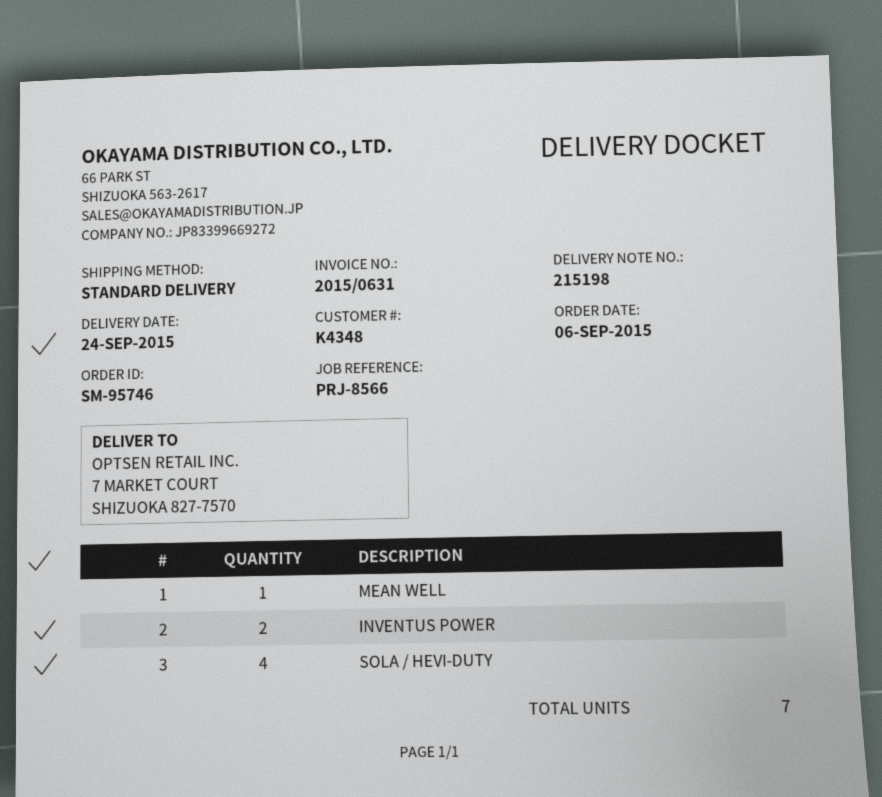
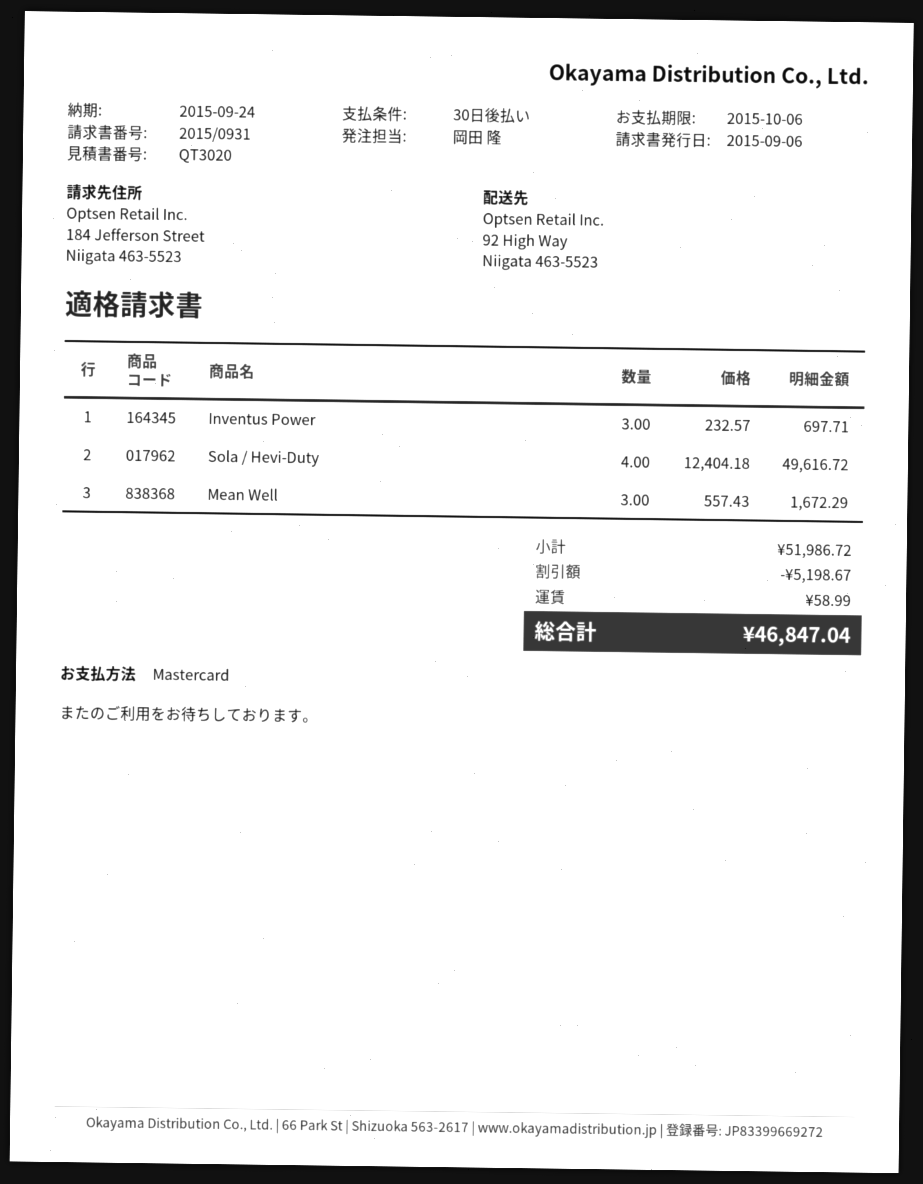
invoice number: 2015/0631 -> 2015/0931
ship to: 7 MARKET COURT, SHIZUOKA 827-7570 -> 92 High Way, Niigata 463-5523
MEAN WELL: 1 -> 3
INVENTUS POWER: 2 -> 3

